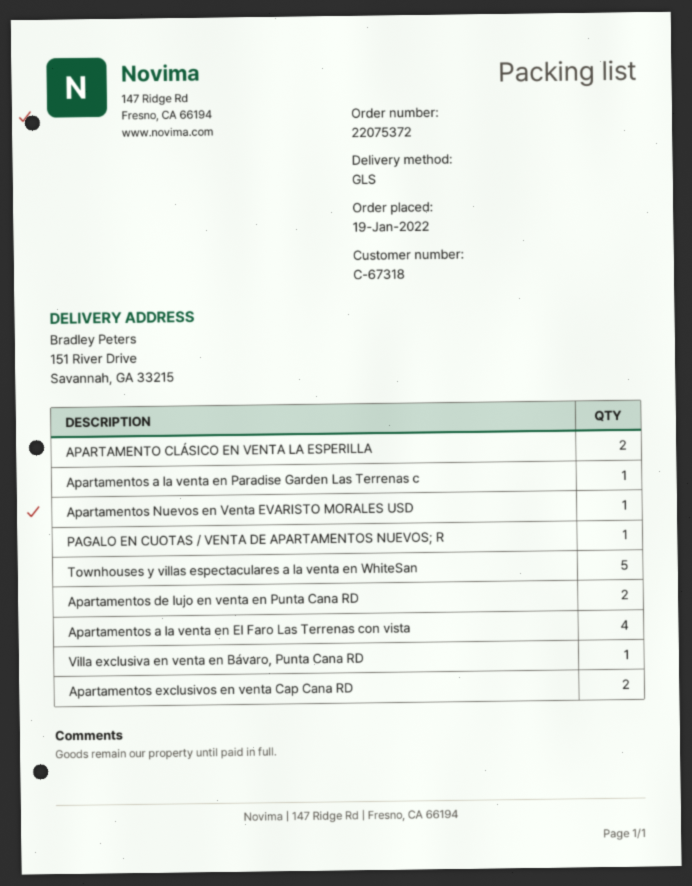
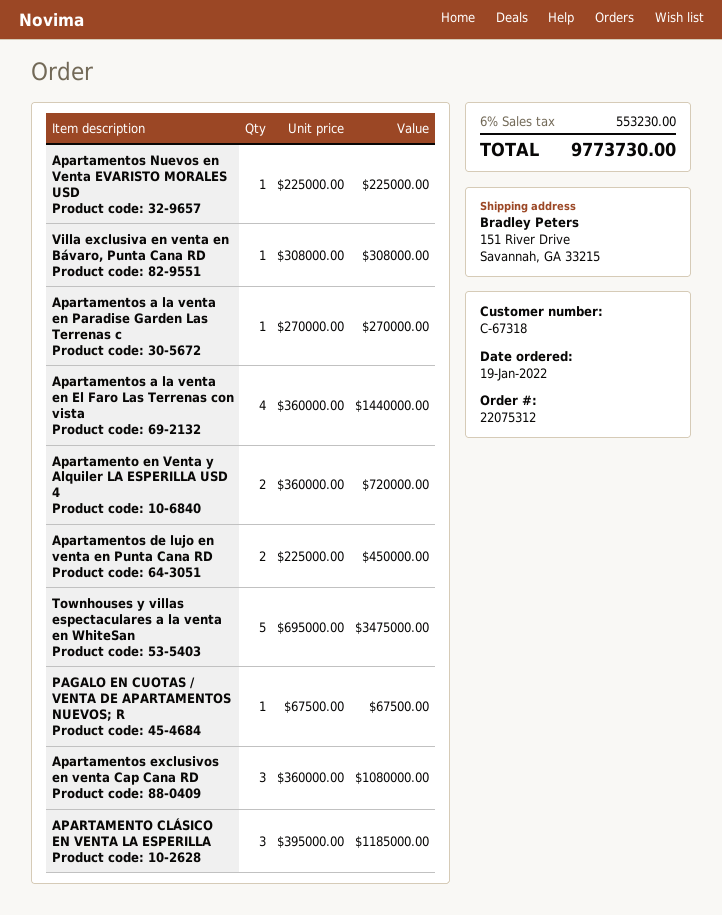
order number: 22075372 -> 22075312
APARTAMENTO CLÁSICO EN VENTA LA ESPERILLA: 2 -> 3
Apartamentos exclusivos en venta Cap Cana RD: 2 -> 3
Apartamento en Venta y Alquiler LA ESPERILLA USD 4: none -> 2

